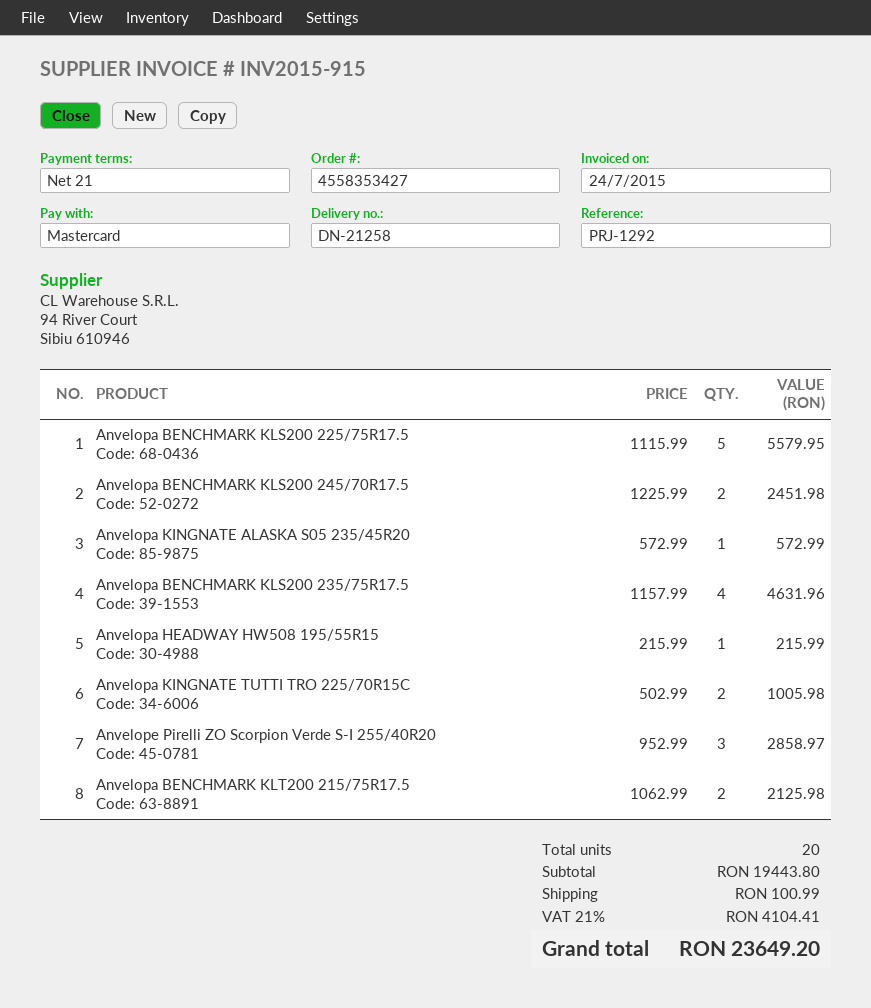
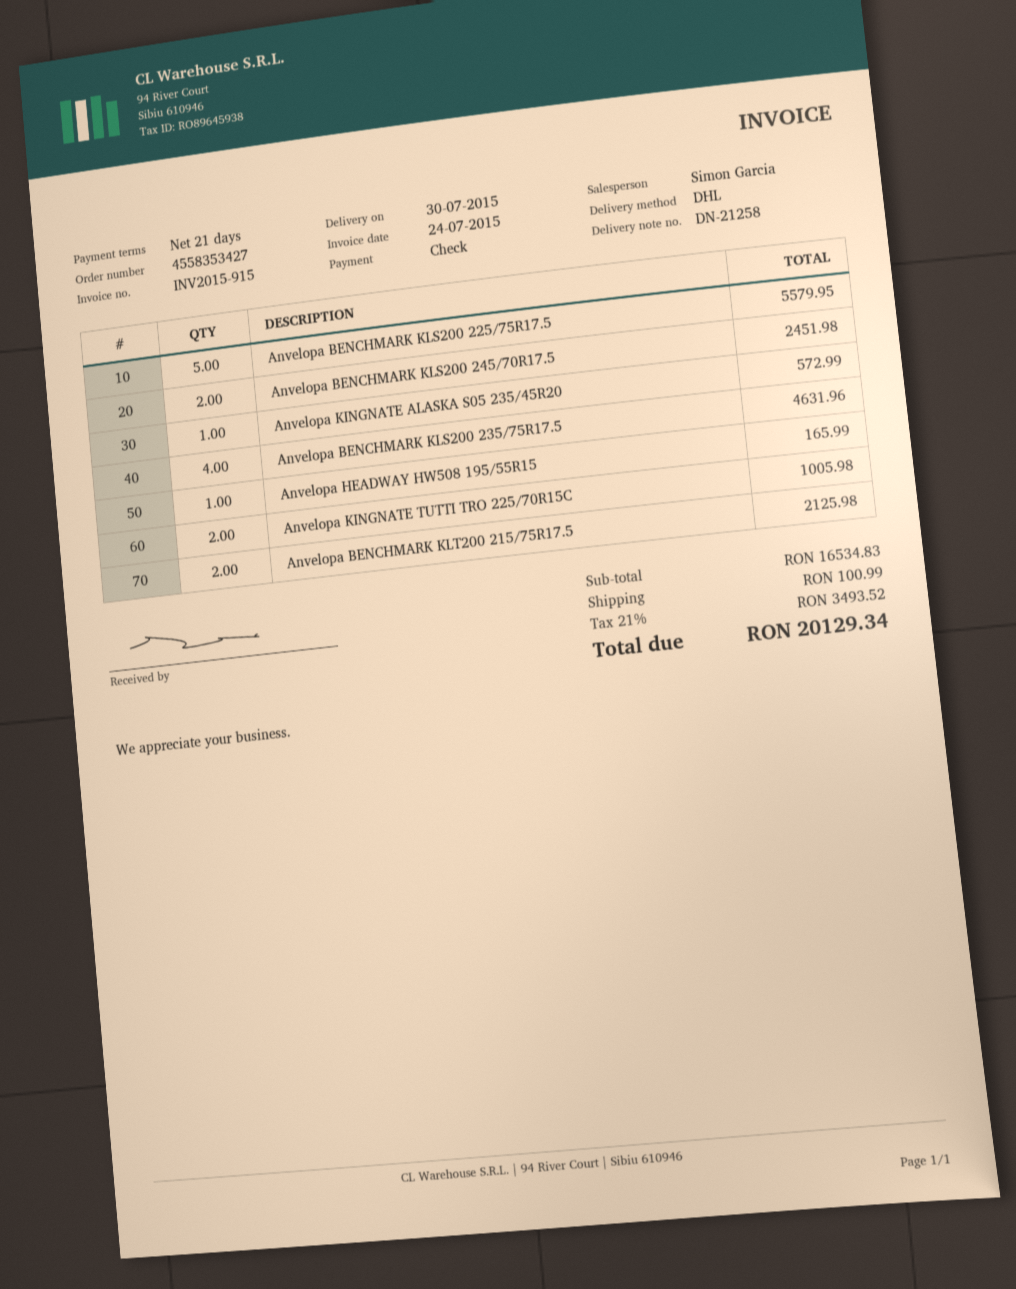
payment method: Mastercard -> cheque
Anvelopa HEADWAY HW508 195/55R15: 1 for 215.99 -> 1 for 165.99
Anvelope Pirelli ZO Scorpion Verde S-I 255/40R20: 3 for 2858.97 -> none
subtotal: 19443.80 -> 16534.83
tax: 21% = 4104.41 -> 21% = 3493.52
total: 23649.20 -> 20129.34

